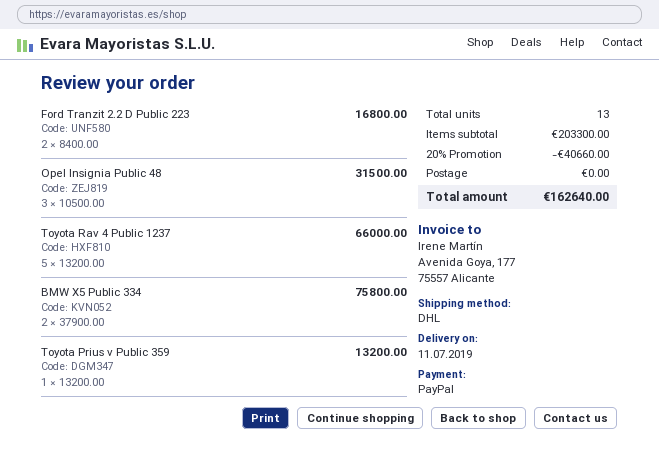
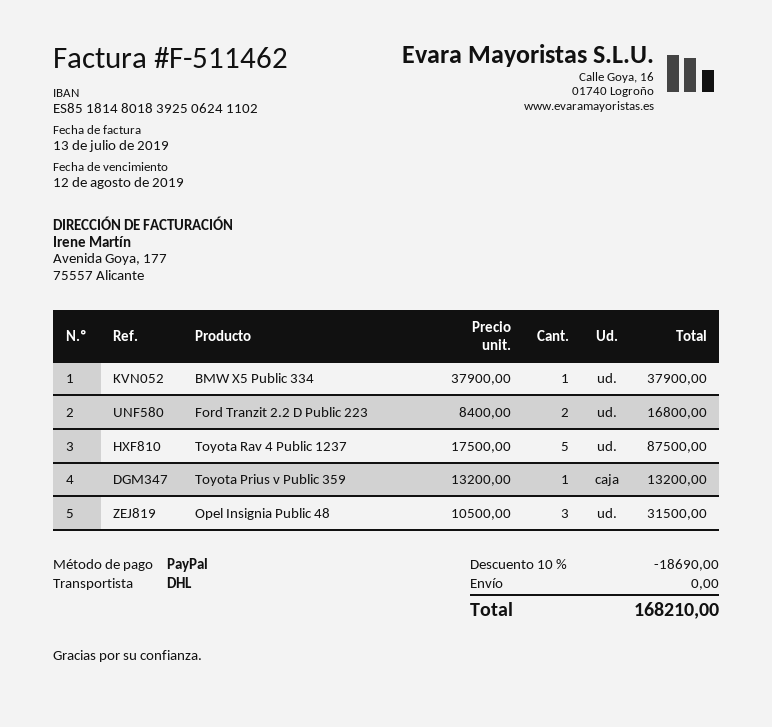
Toyota Rav 4 Public 1237: 5 x 13200.00 = 66000.00 -> 5 x 17500.00 = 87500.00
BMW X5 Public 334: 2 x 37900.00 = 75800.00 -> 1 x 37900.00 = 37900.00
discount: 20% = 40660.00 -> 10% = 18690.00
total: 162640.00 -> 168210.00

